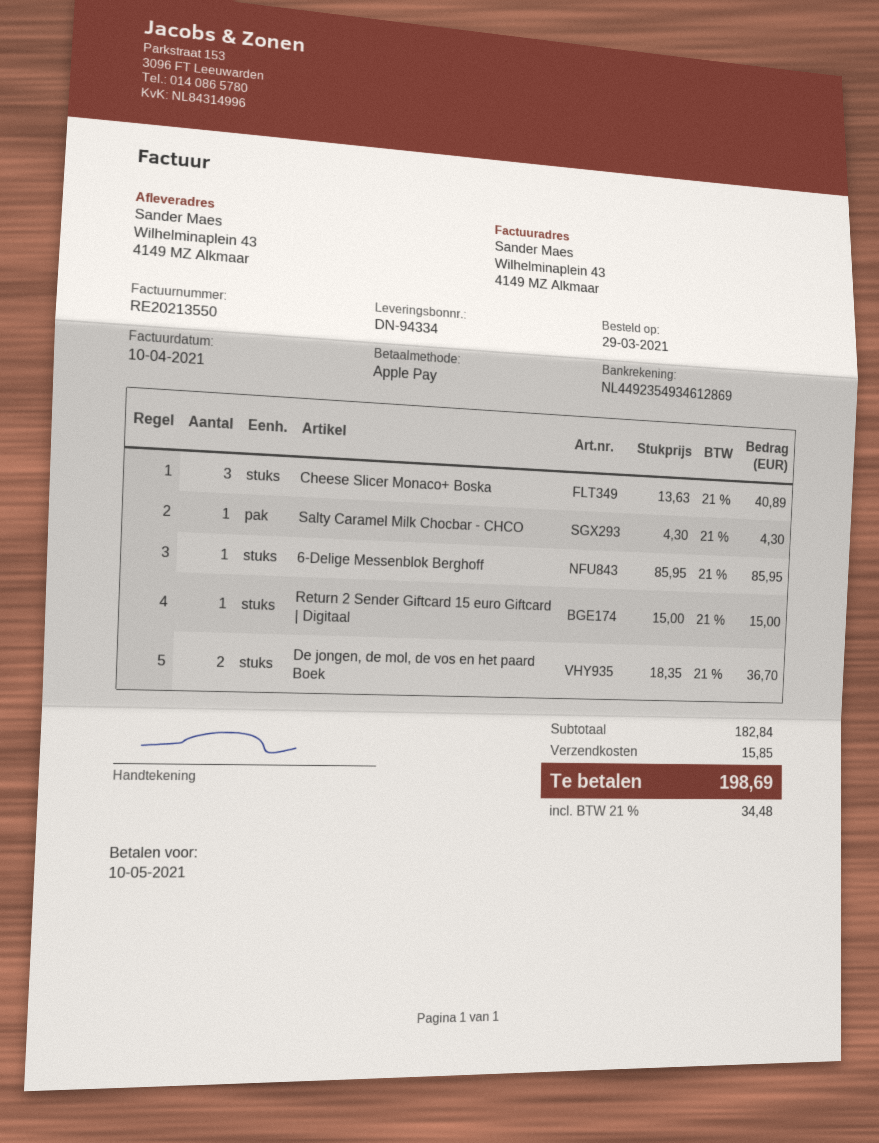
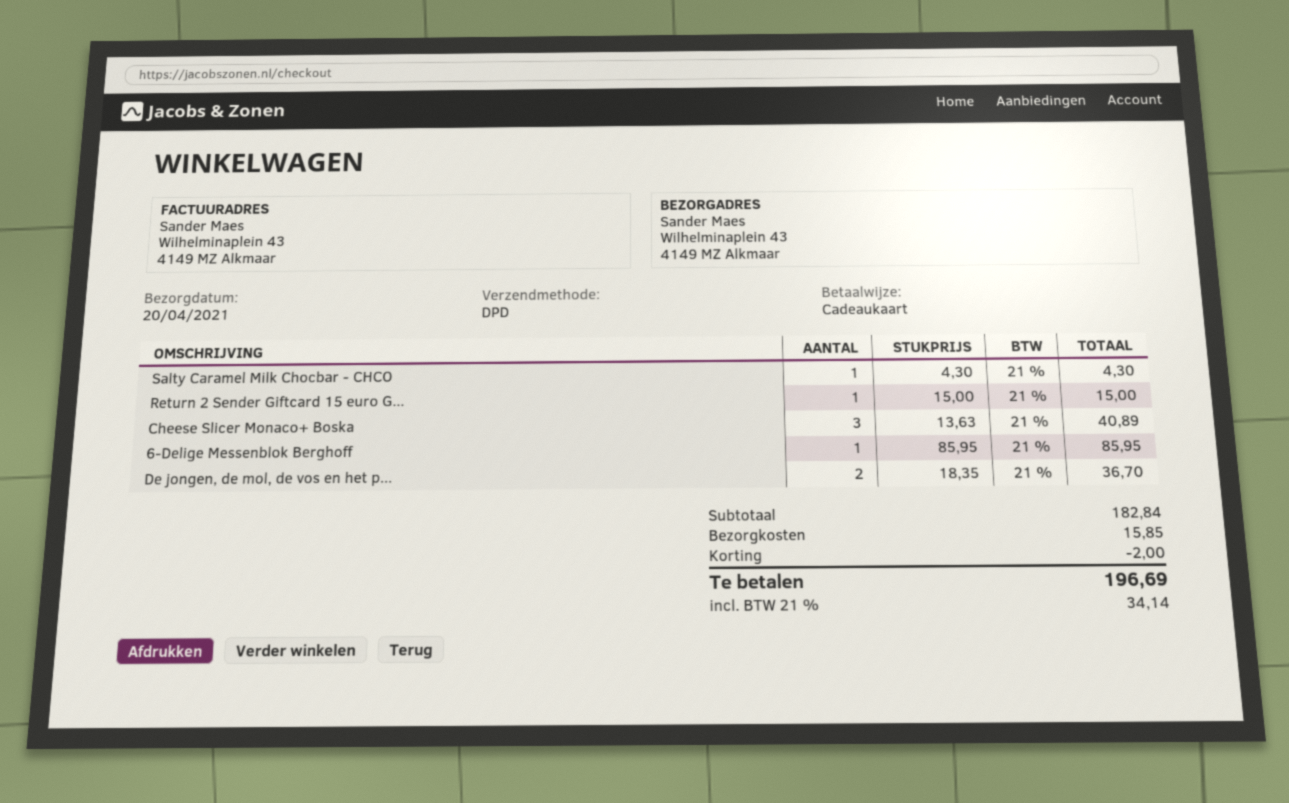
payment method: Apple Pay -> gift card
discount: none -> 2.00
tax: 21% = 34.48 -> 21% = 34.14
total: 198.69 -> 196.69

